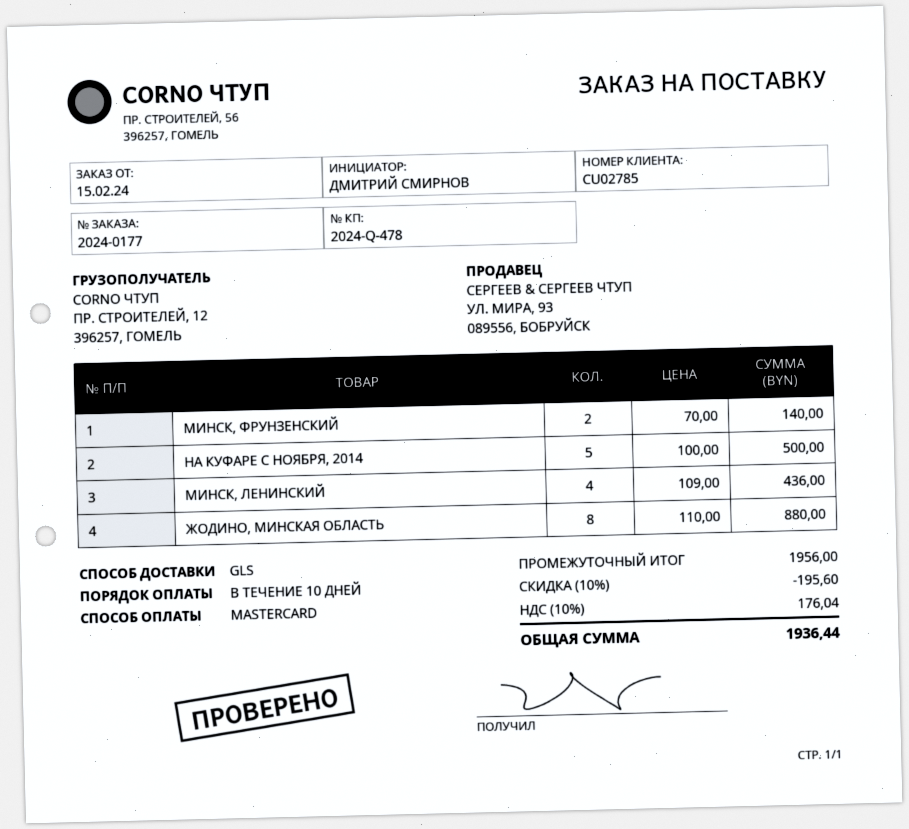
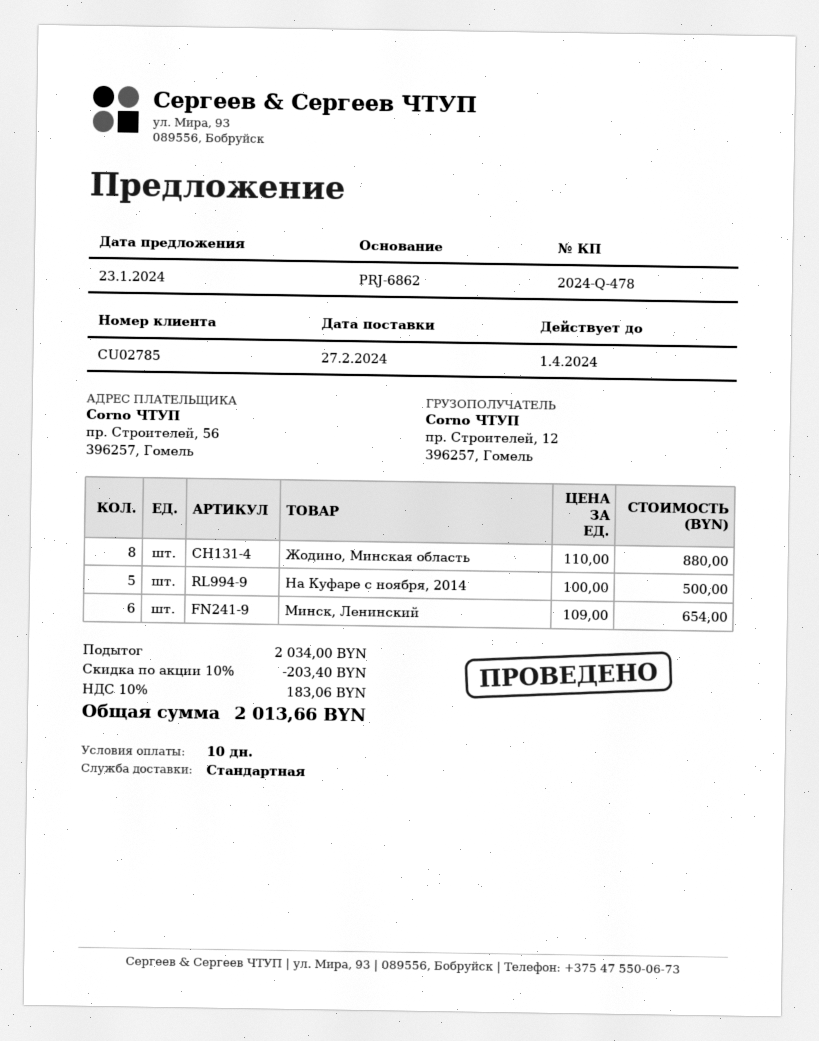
shipping method: GLS -> standard
МИНСК, ФРУНЗЕНСКИЙ: 2 x 70.00 = 140.00 -> none
МИНСК, ЛЕНИНСКИЙ: 4 x 109.00 = 436.00 -> 6 x 109.00 = 654.00
subtotal: 1956.00 -> 2034.00
discount: 10% = 195.60 -> 10% = 203.40
tax: 10% = 176.04 -> 10% = 183.06
total: 1936.44 -> 2013.66

